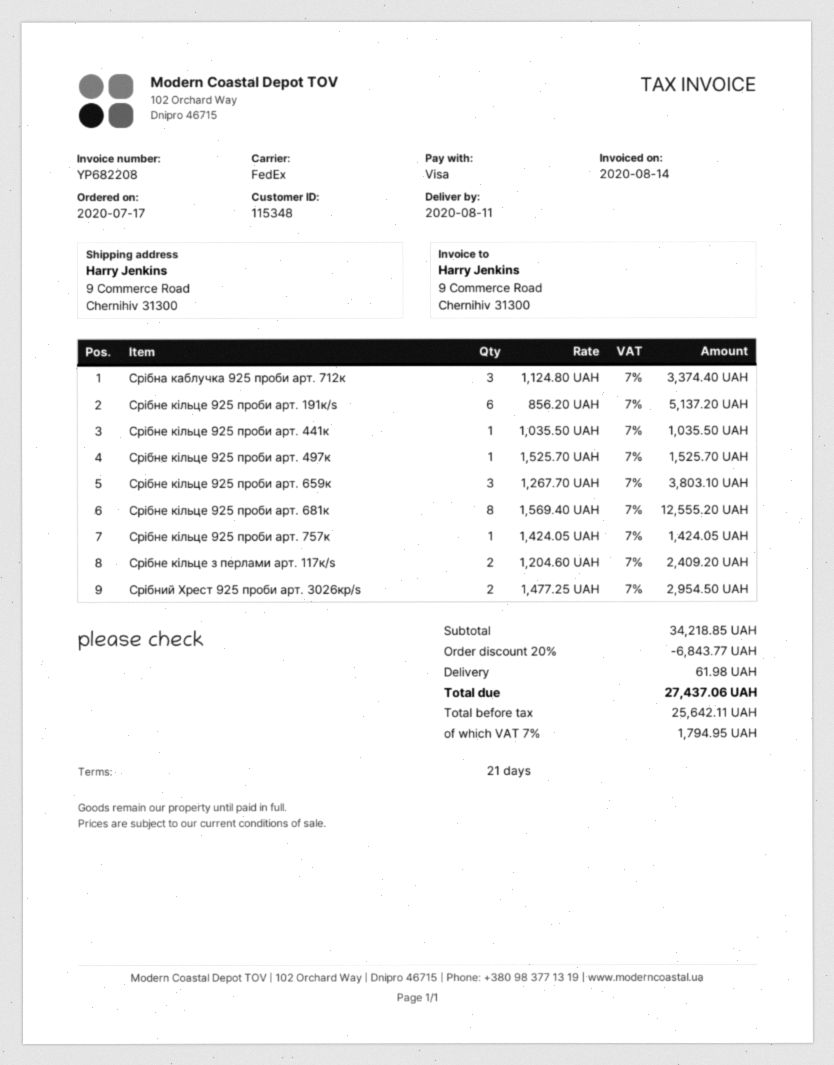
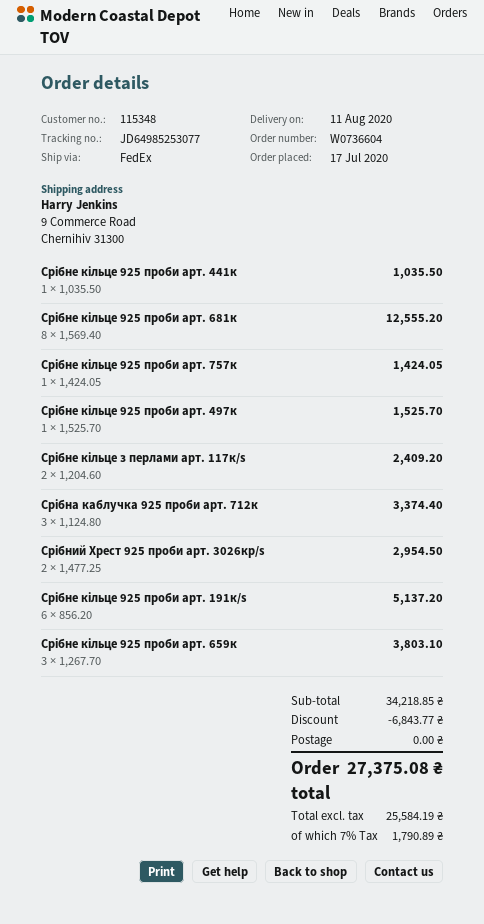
shipping: 61.98 -> 0.00
net: 25642.11 -> 25584.19
tax: 7% = 1794.95 -> 7% = 1790.89
total: 27437.06 -> 27375.08

